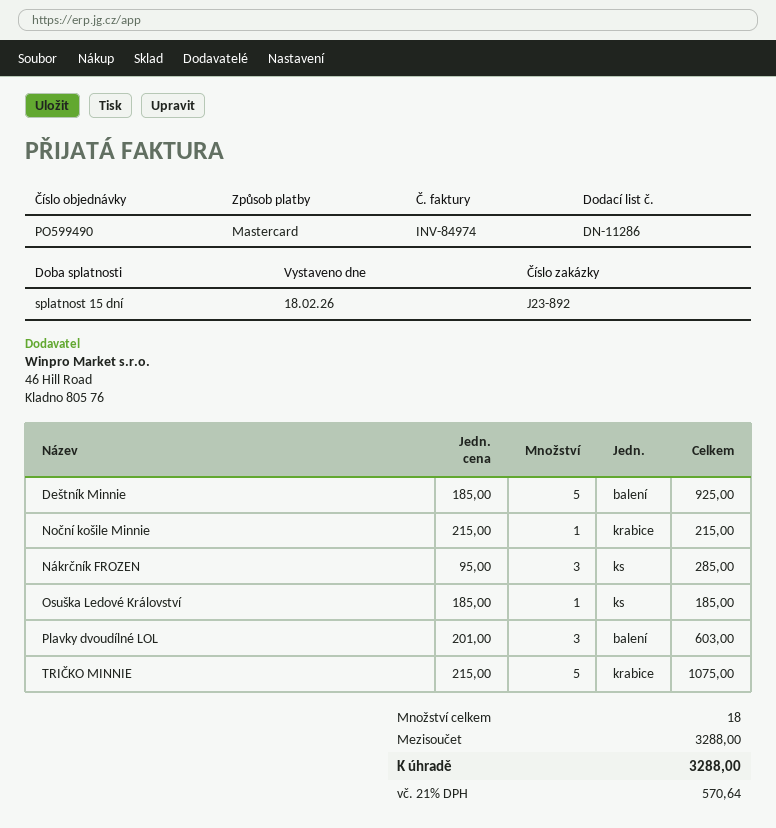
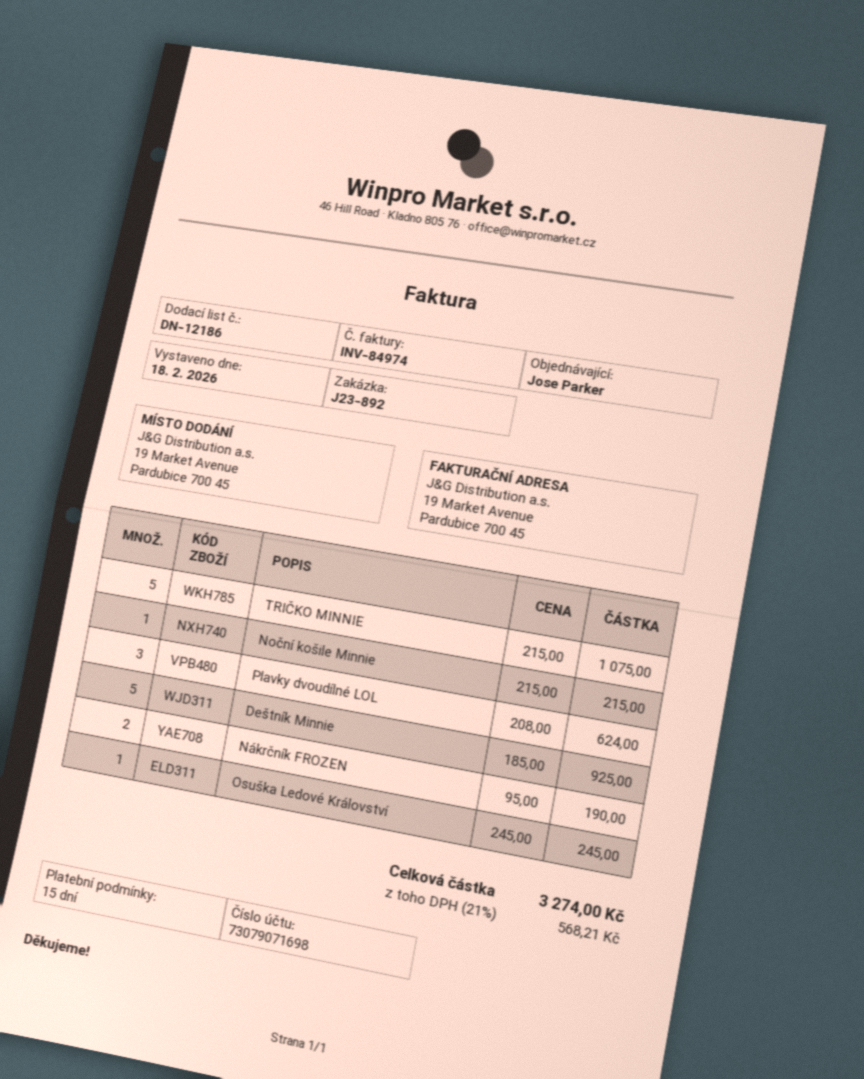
delivery note number: DN-11286 -> DN-12186
Nákrčník FROZEN: 3 x 95.00 = 285.00 -> 2 x 95.00 = 190.00
Osuška Ledové Království: 1 x 185.00 = 185.00 -> 1 x 245.00 = 245.00
Plavky dvoudílné LOL: 3 x 201.00 = 603.00 -> 3 x 208.00 = 624.00
tax: 21% = 570.64 -> 21% = 568.21
total: 3288.00 -> 3274.00

